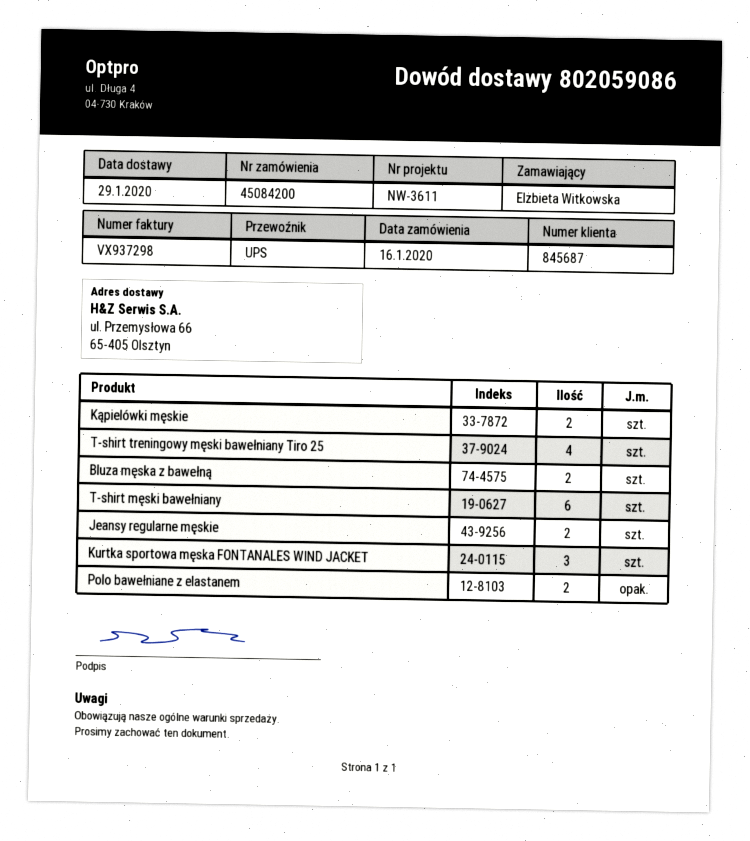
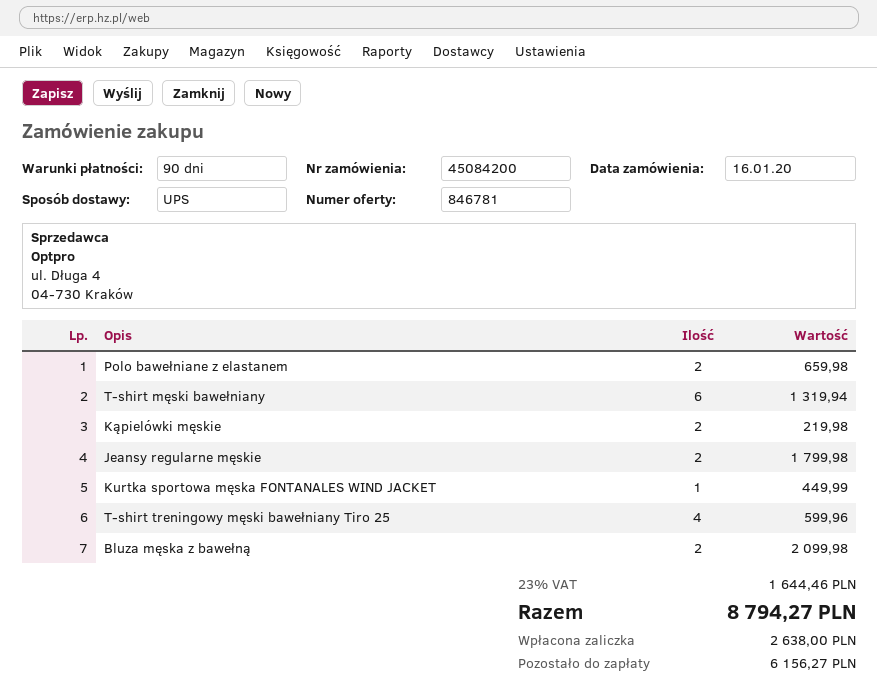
Kurtka sportowa męska FONTANALES WIND JACKET: 3 -> 1

